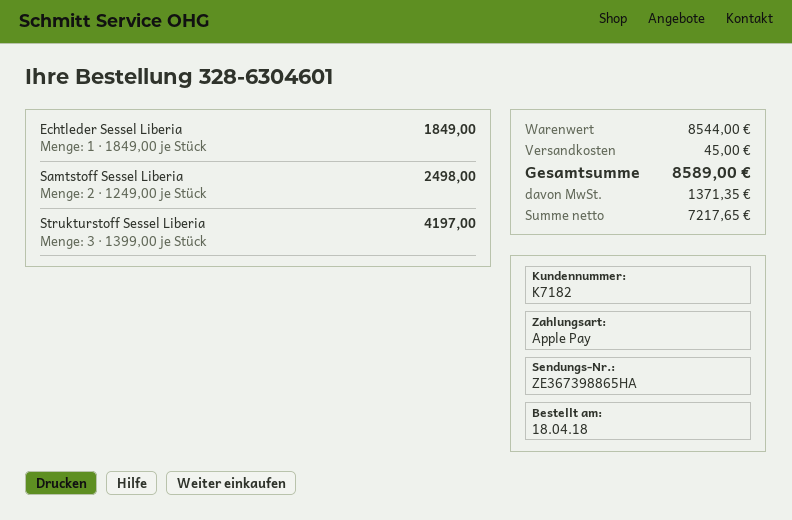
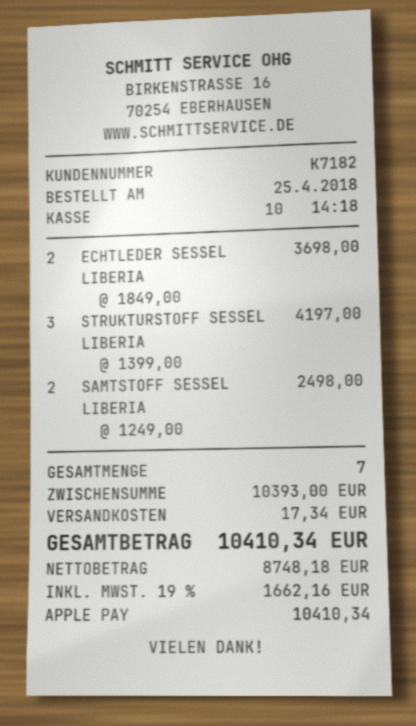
order date: 2018-04-18 -> 2018-04-25
Echtleder Sessel Liberia: 1 x 1849.00 = 1849.00 -> 2 x 1849.00 = 3698.00
subtotal: 8544.00 -> 10393.00
shipping: 45.00 -> 17.34
net: 7217.65 -> 8748.18
tax: 1371.35 -> 1662.16
total: 8589.00 -> 10410.34

